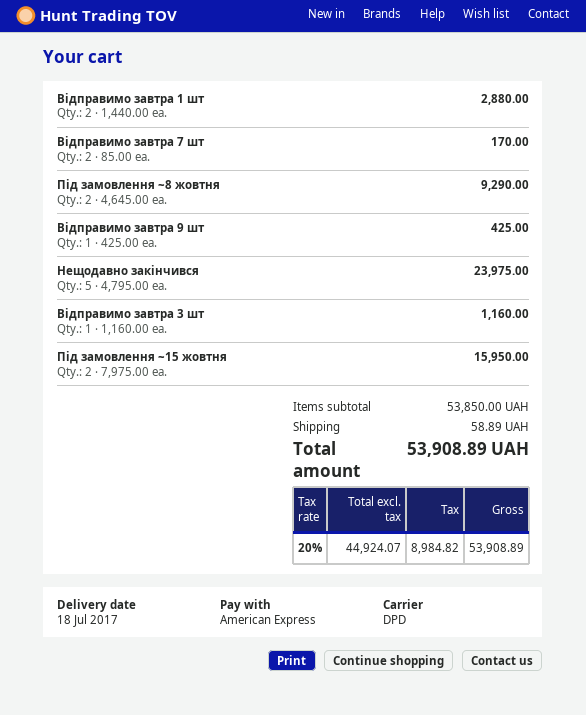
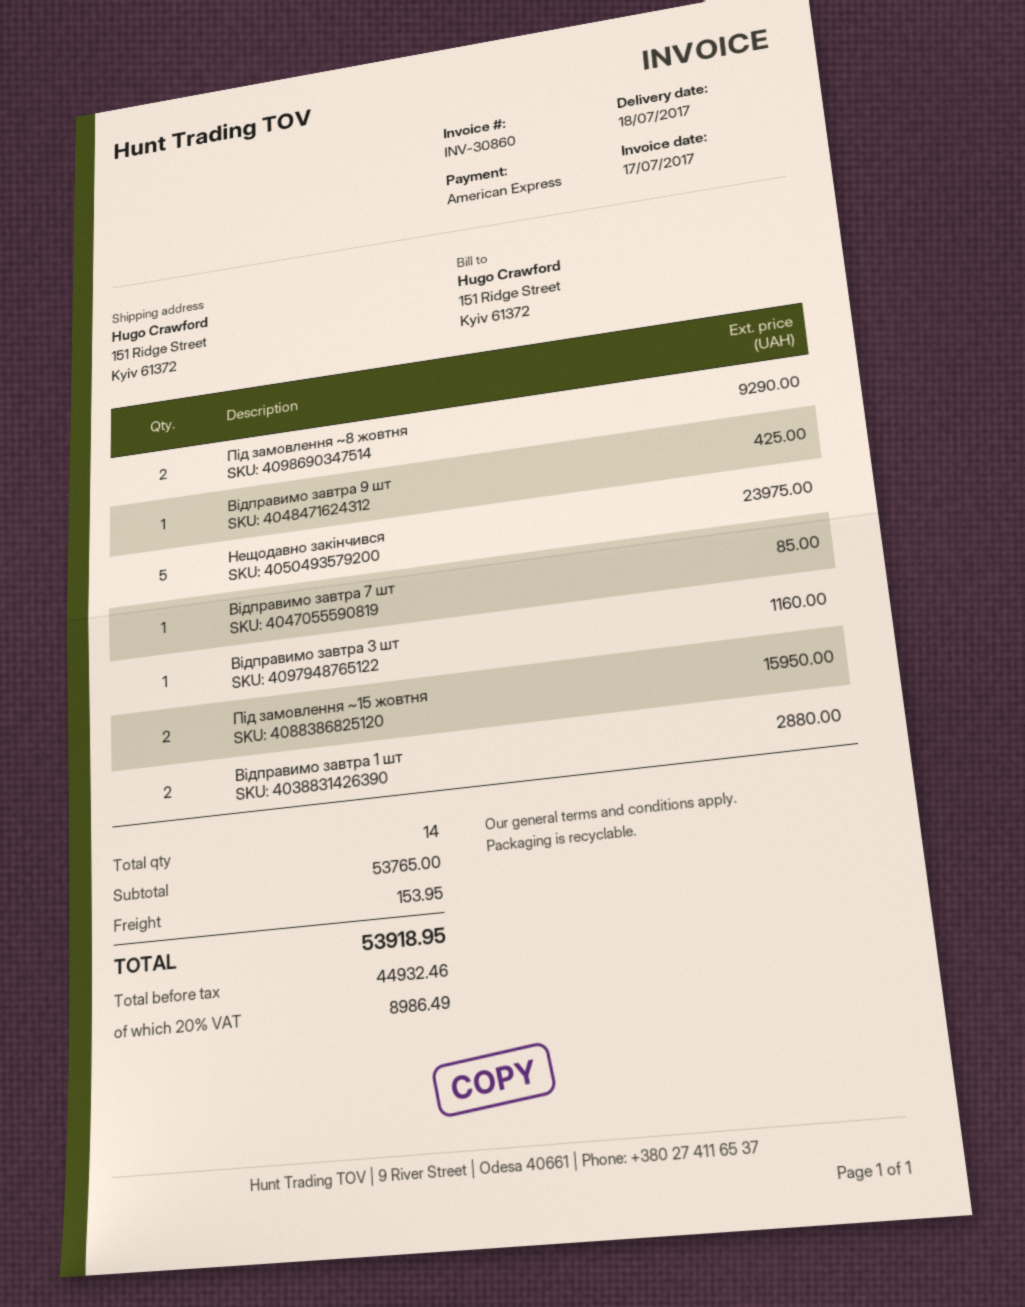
Відправимо завтра 7 шт: 2 for 170.00 -> 1 for 85.00
subtotal: 53850.00 -> 53765.00
shipping: 58.89 -> 153.95
net: 44924.07 -> 44932.46
tax: 20% = 8984.82 -> 20% = 8986.49
total: 53908.89 -> 53918.95

